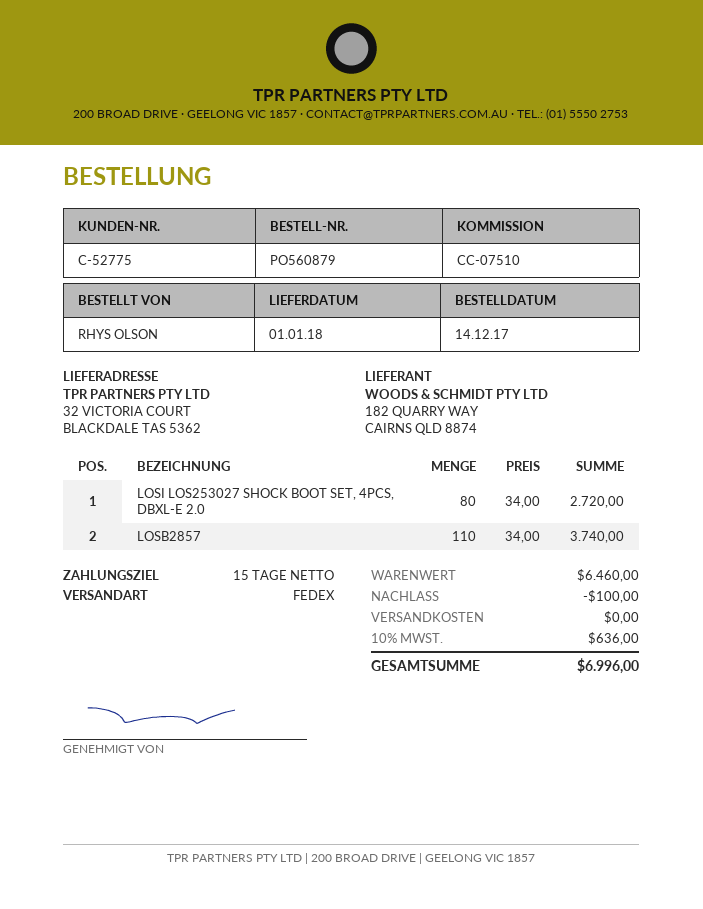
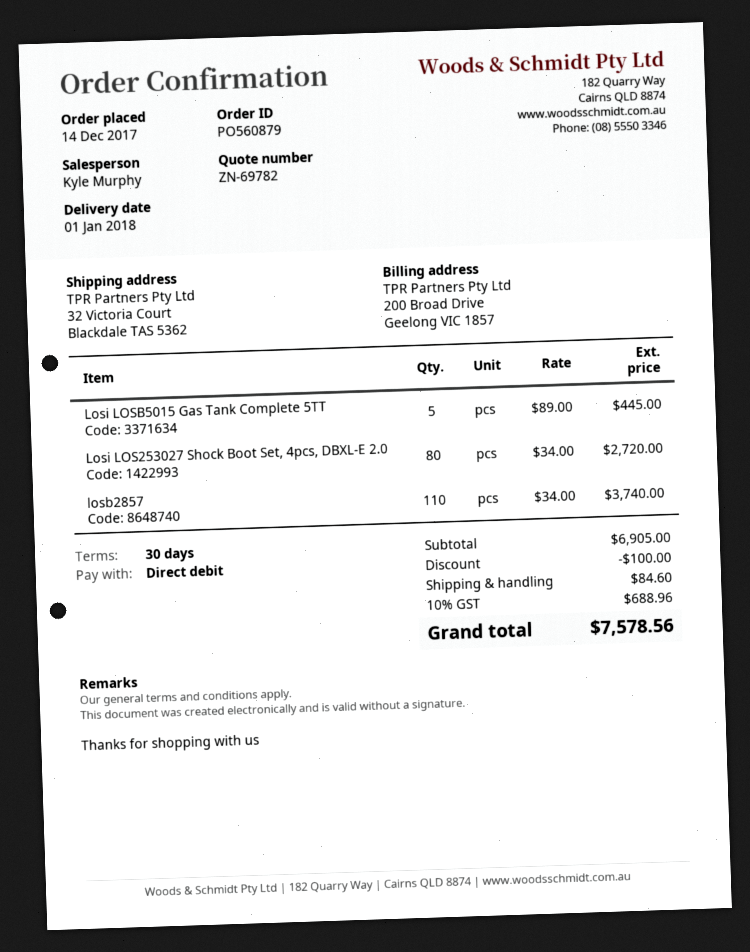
payment terms: 15 days -> 30 days
Losi LOSB5015 Gas Tank Complete 5TT: none -> 5 x 89.00 = 445.00
subtotal: 6460.00 -> 6905.00
shipping: 0.00 -> 84.60
tax: 10% = 636.00 -> 10% = 688.96
total: 6996.00 -> 7578.56

